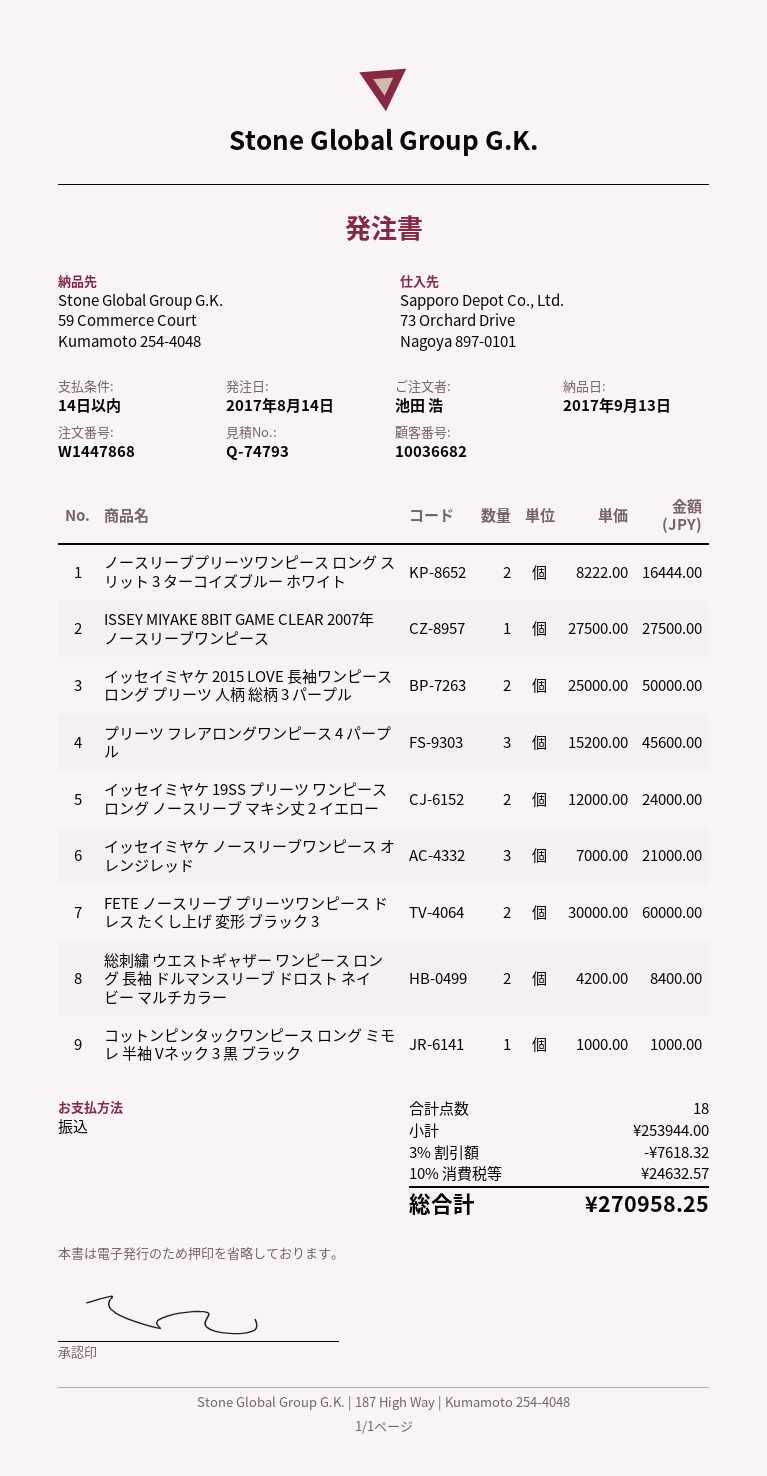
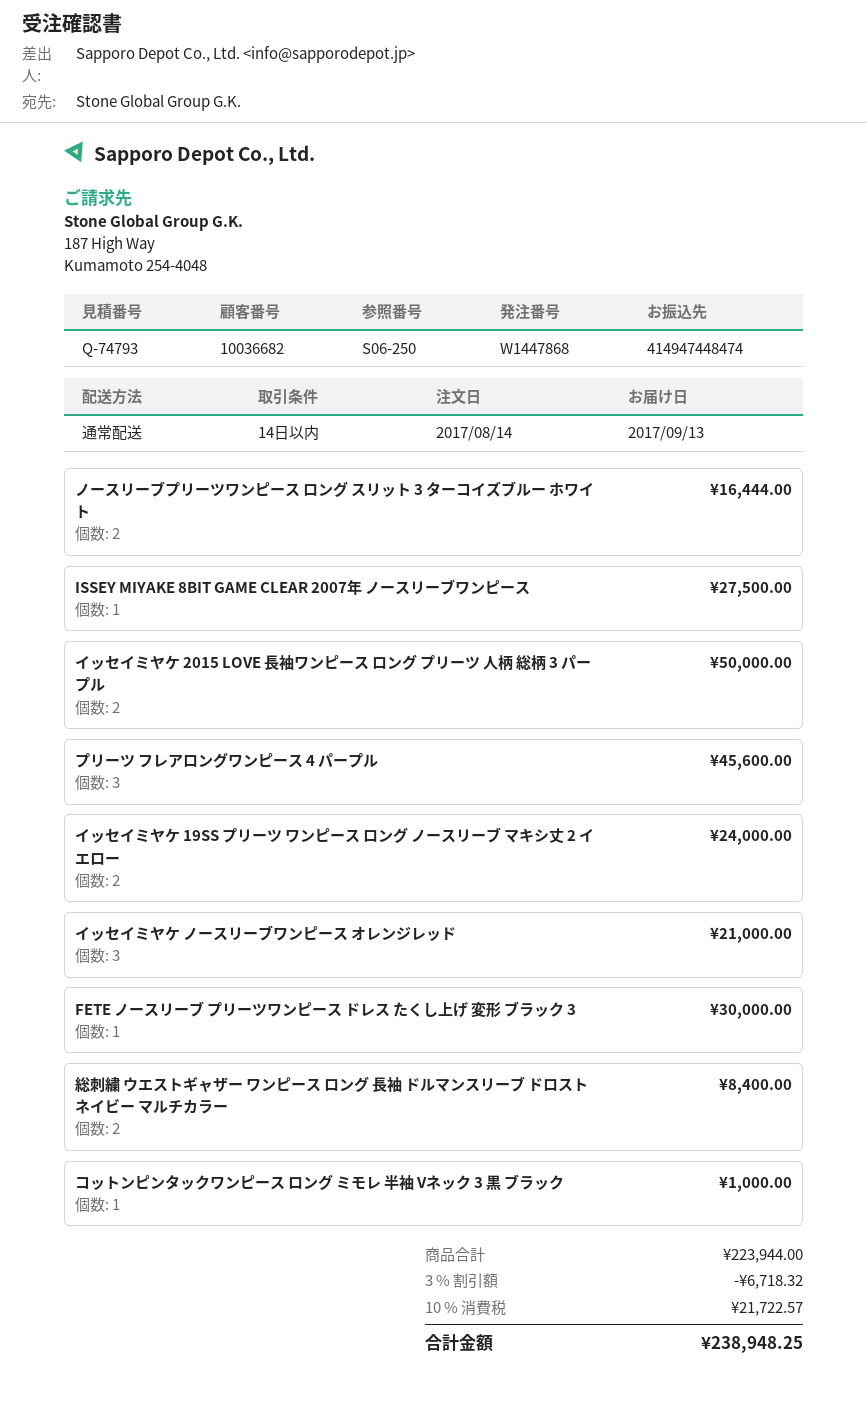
FETE ノースリーブ プリーツワンピース ドレス たくし上げ 変形 ブラック 3: 2 for 60000.00 -> 1 for 30000.00
subtotal: 253944.00 -> 223944.00
discount: 3% = 7618.32 -> 3% = 6718.32
tax: 10% = 24632.57 -> 10% = 21722.57
total: 270958.25 -> 238948.25

